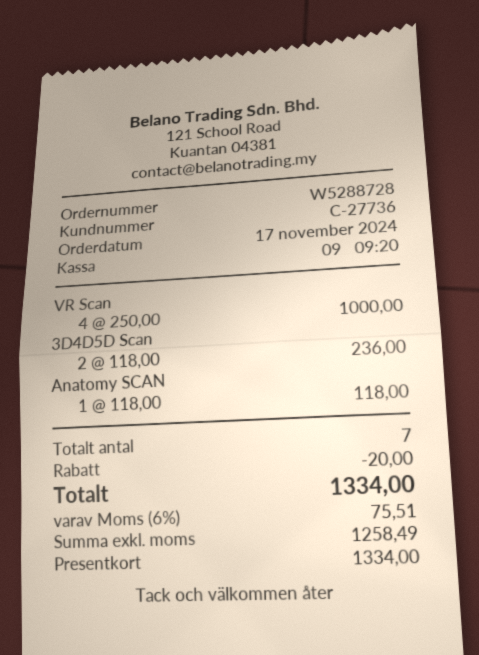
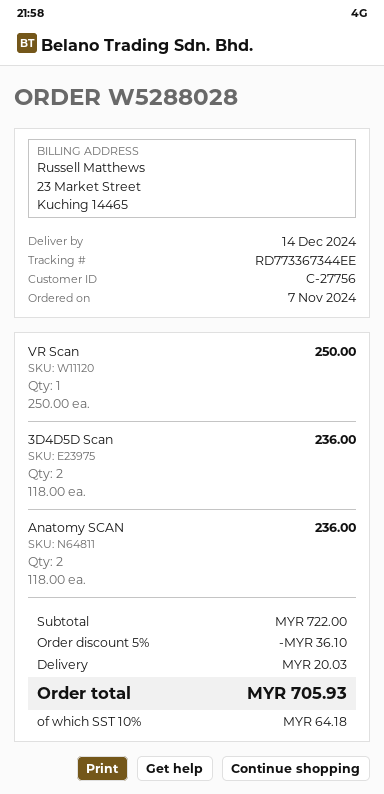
order number: W5288728 -> W5288028
order date: 2024-11-17 -> 2024-11-07
customer number: C-27736 -> C-27756
VR Scan: 4 x 250.00 = 1000.00 -> 1 x 250.00 = 250.00
Anatomy SCAN: 1 x 118.00 = 118.00 -> 2 x 118.00 = 236.00
discount: 20.00 -> 36.10
shipping: none -> 20.03
tax: 6% = 75.51 -> 10% = 64.18
total: 1334.00 -> 705.93

